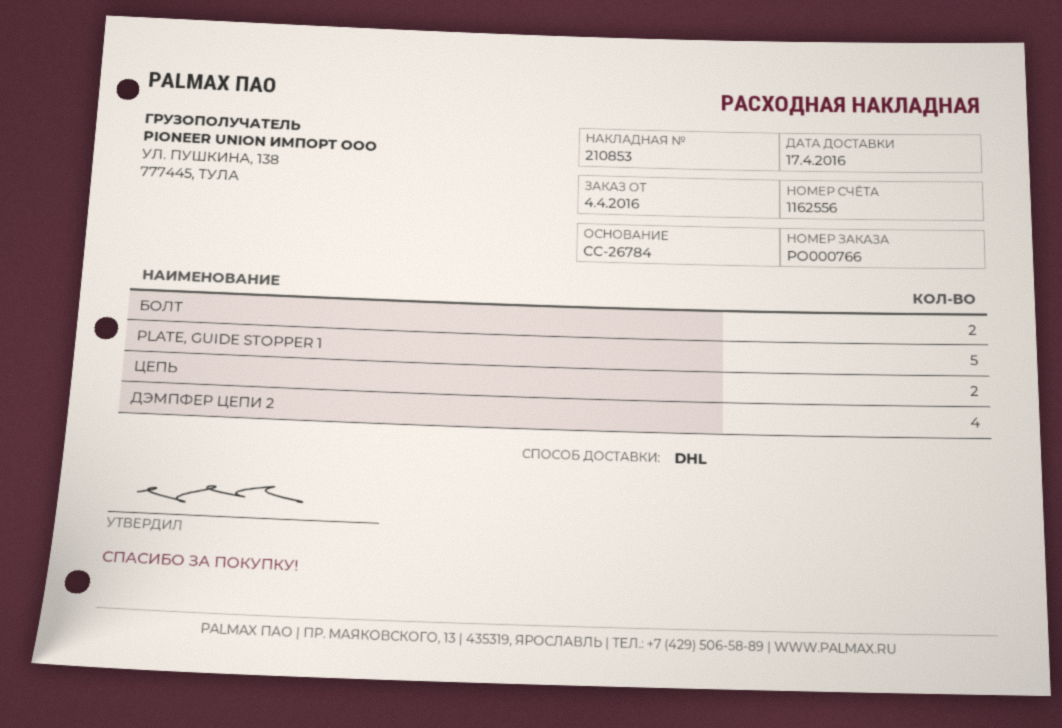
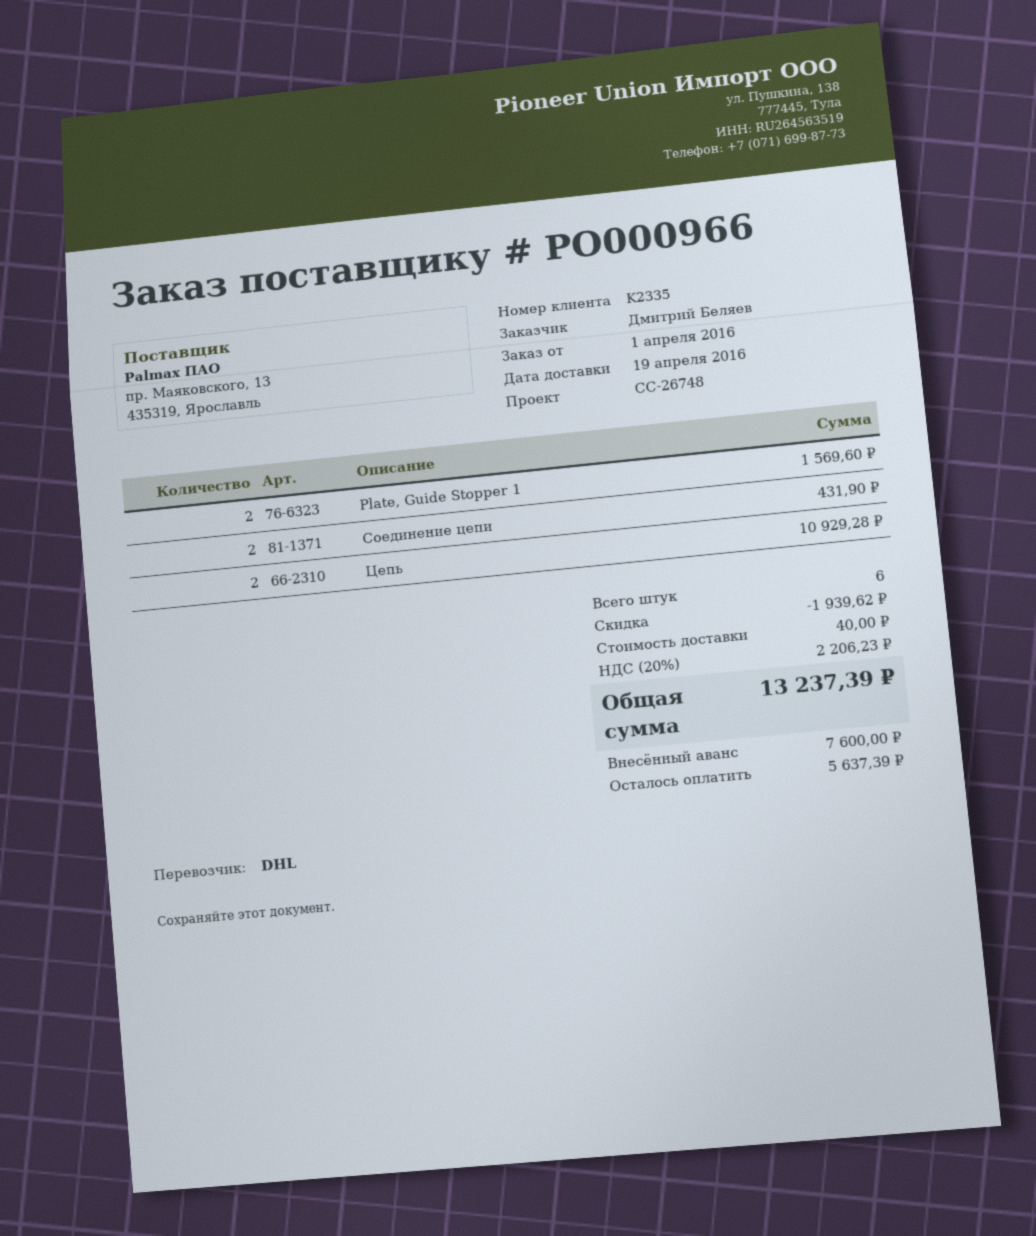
order number: PO000766 -> PO000966
order date: 2016-04-04 -> 2016-04-01
delivery date: 2016-04-17 -> 2016-04-19
reference: CC-26784 -> CC-26748
БОЛТ: 2 -> none
PLATE, GUIDE STOPPER 1: 5 -> 2
ДЭМПФЕР ЦЕПИ 2: 4 -> none
Соединение цепи: none -> 2

